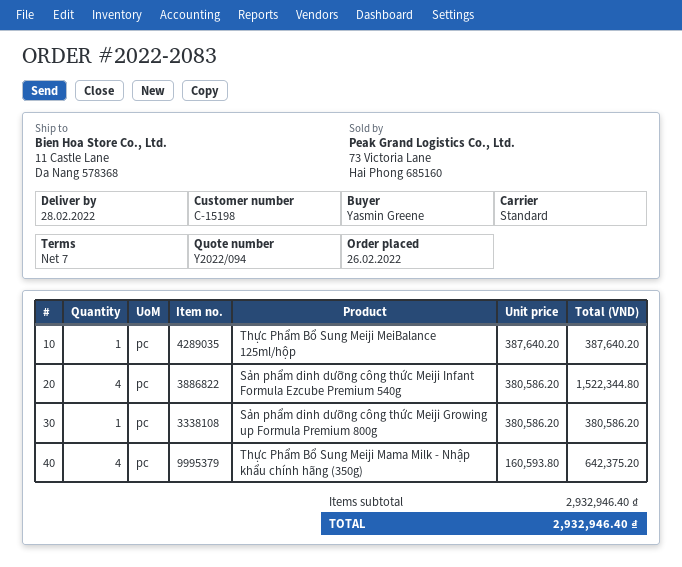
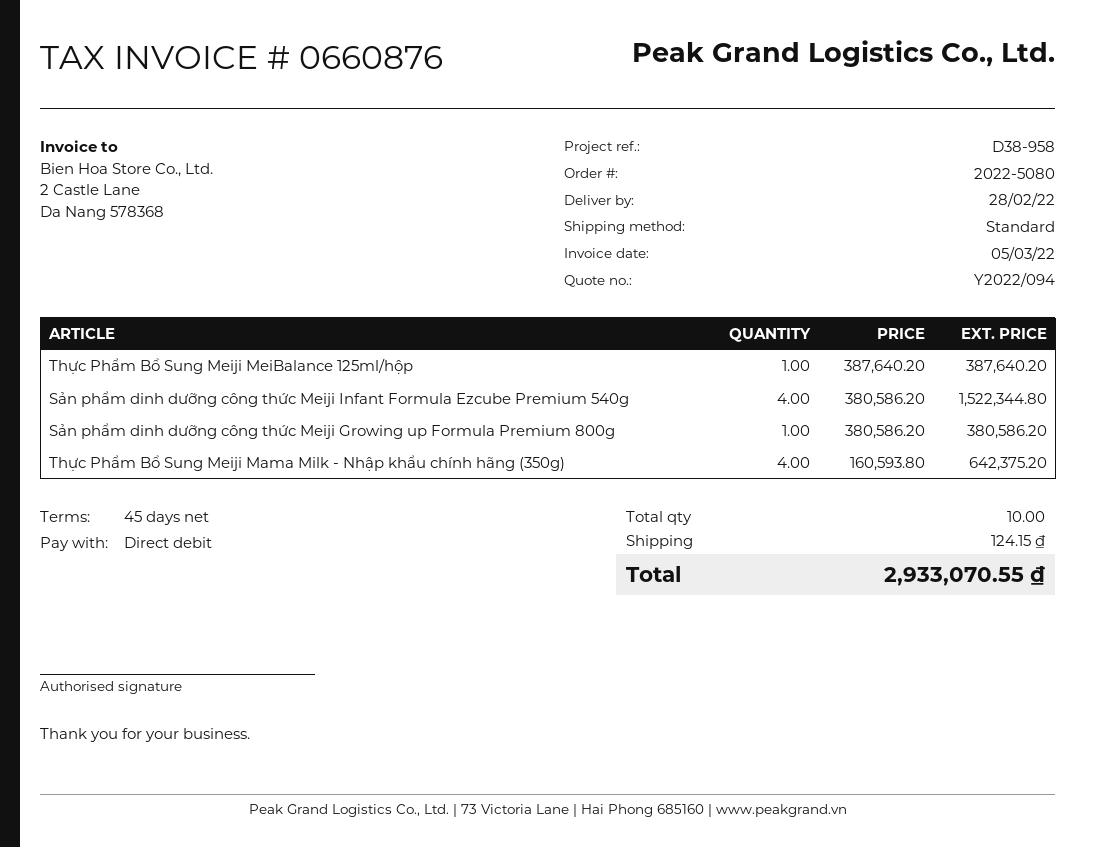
order number: 2022-2083 -> 2022-5080
payment terms: 7 days -> 45 days
shipping: none -> 124.15
total: 2932946.40 -> 2933070.55

